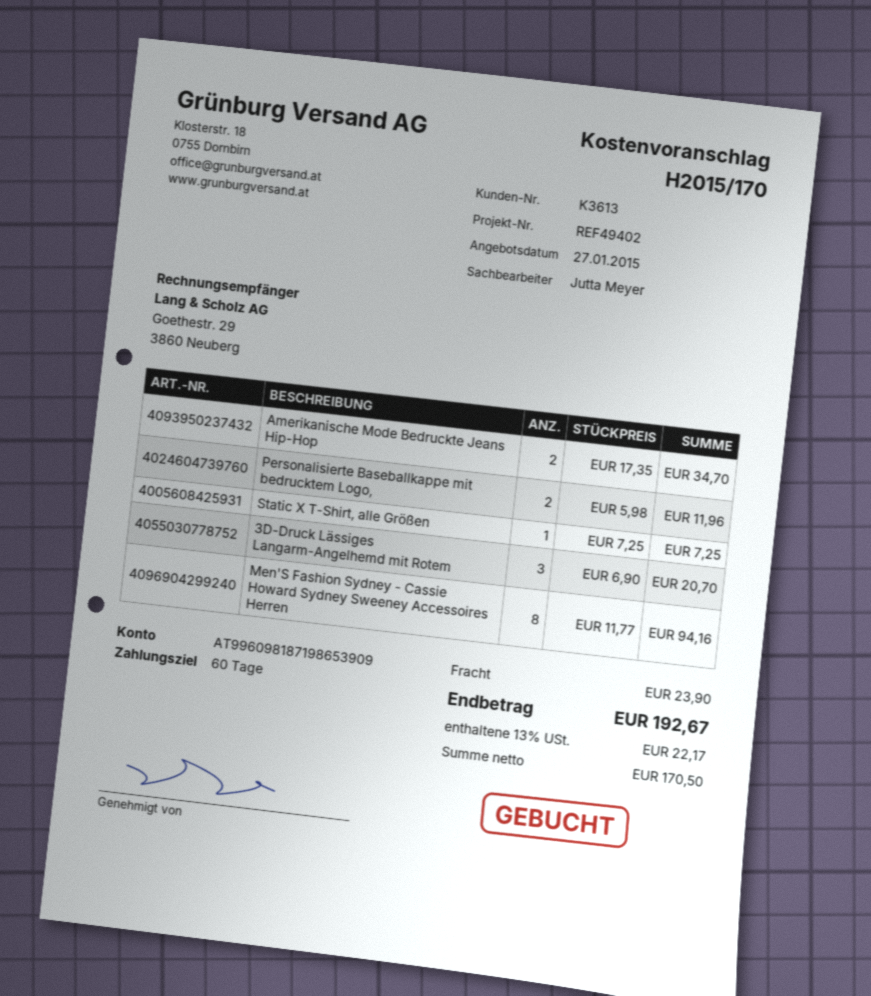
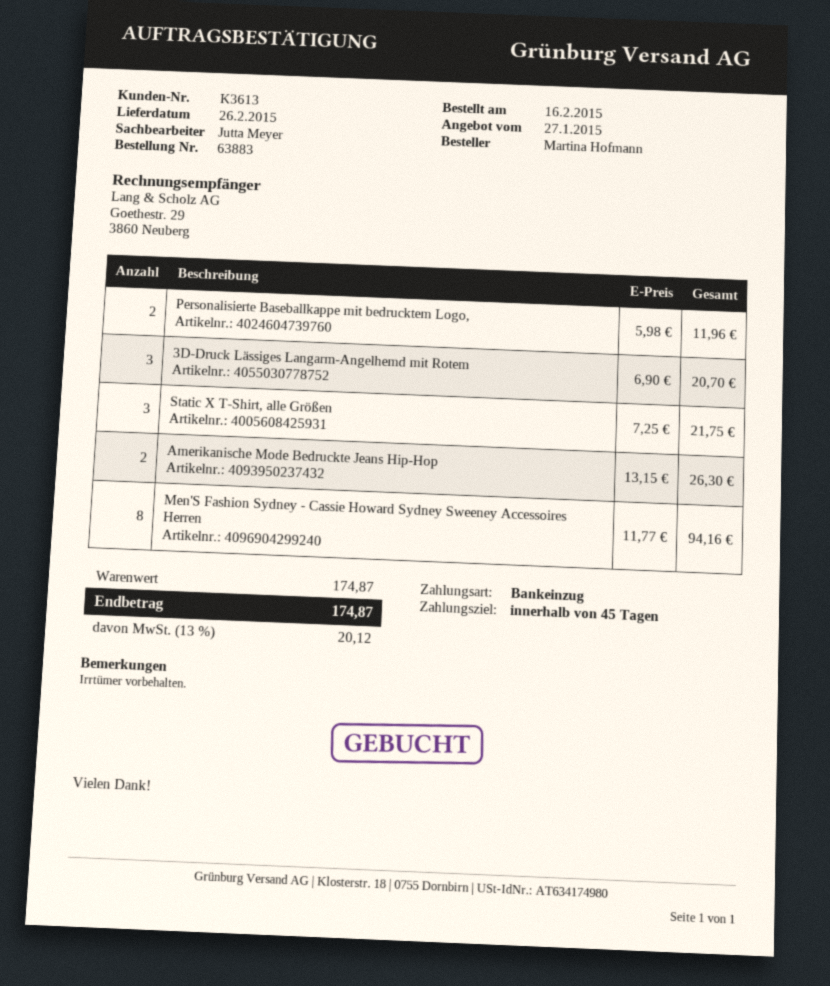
payment terms: 60 days -> 45 days
Amerikanische Mode Bedruckte Jeans Hip-Hop: 2 x 17.35 = 34.70 -> 2 x 13.15 = 26.30
Static X T-Shirt, alle Größen: 1 x 7.25 = 7.25 -> 3 x 7.25 = 21.75
shipping: 23.90 -> none
tax: 13% = 22.17 -> 13% = 20.12
total: 192.67 -> 174.87

